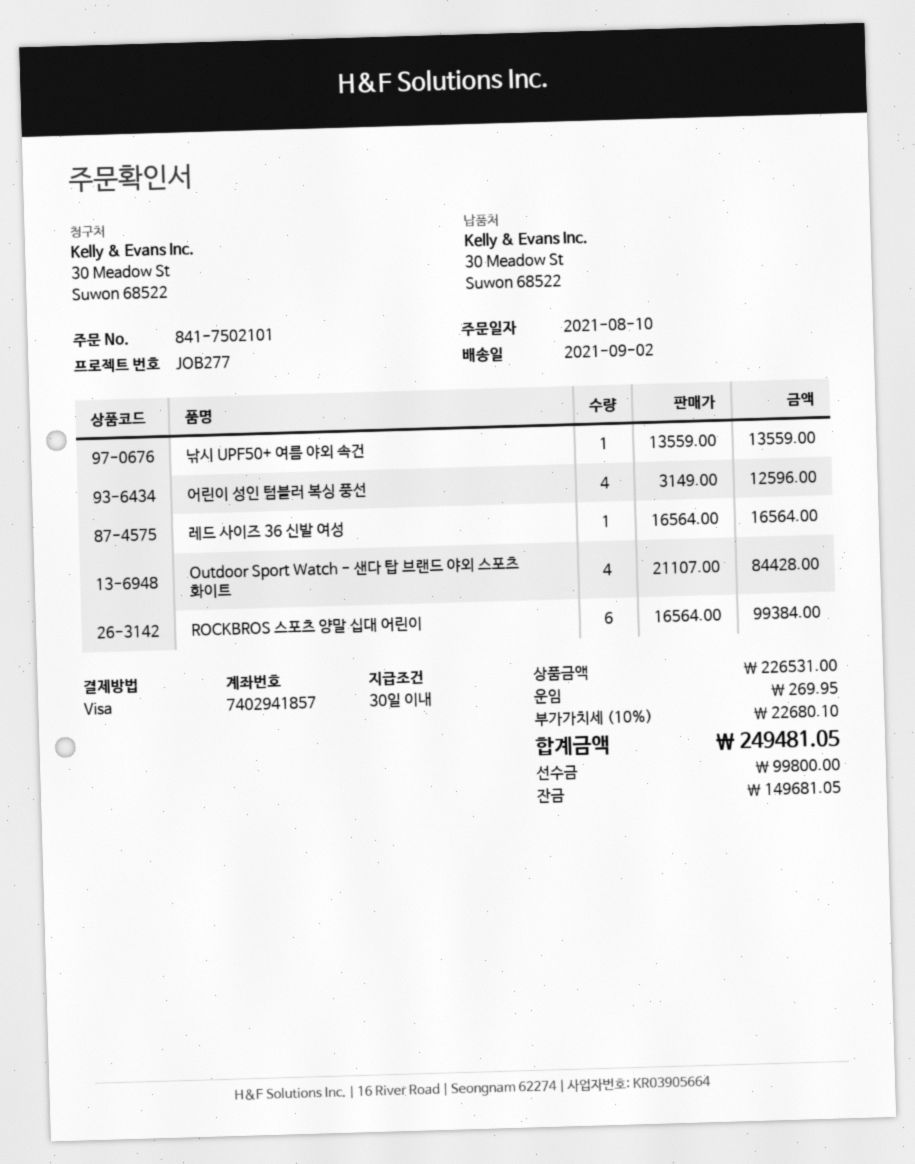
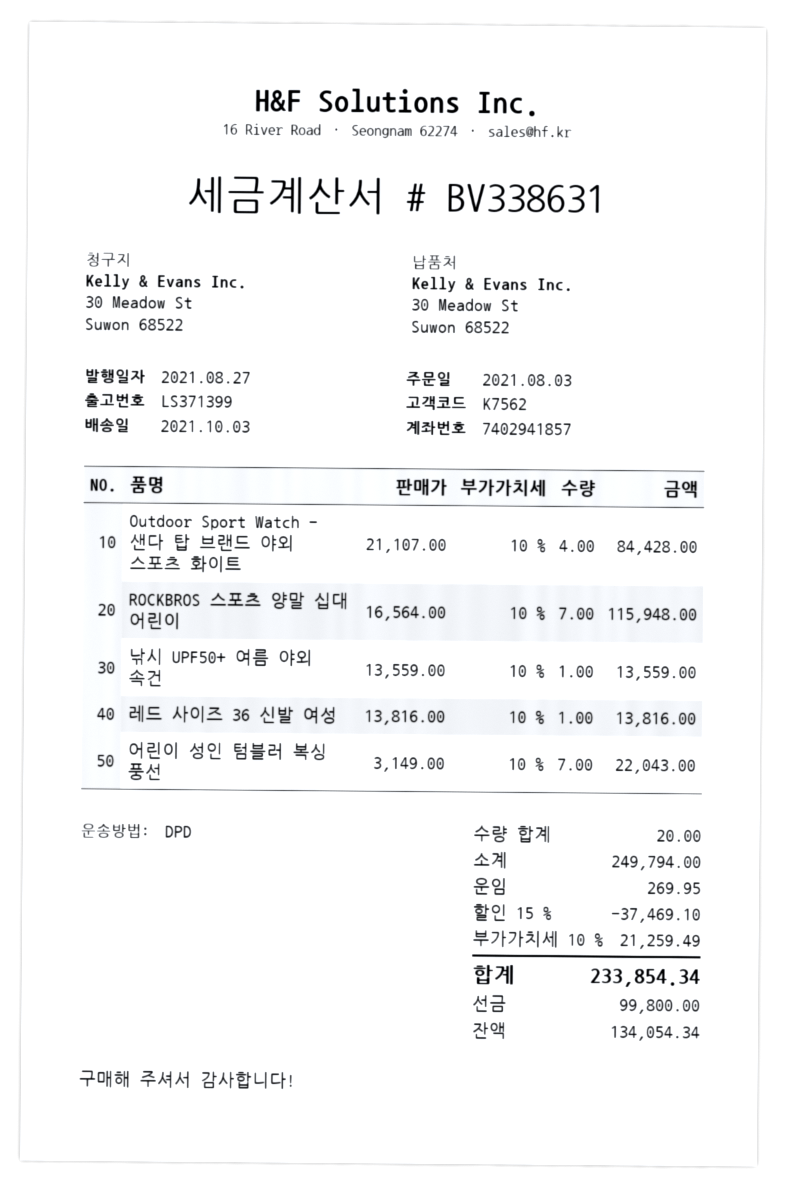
order date: 2021-08-10 -> 2021-08-03
delivery date: 2021-09-02 -> 2021-10-03
어린이 성인 텀블러 복싱 풍선: 4 x 3149.00 = 12596.00 -> 7 x 3149.00 = 22043.00
레드 사이즈 36 신발 여성: 1 x 16564.00 = 16564.00 -> 1 x 13816.00 = 13816.00
ROCKBROS 스포츠 양말 십대 어린이: 6 x 16564.00 = 99384.00 -> 7 x 16564.00 = 115948.00
subtotal: 226531.00 -> 249794.00
discount: none -> 15% = 37469.10
tax: 10% = 22680.10 -> 10% = 21259.49
total: 249481.05 -> 233854.34
balance: 149681.05 -> 134054.34

